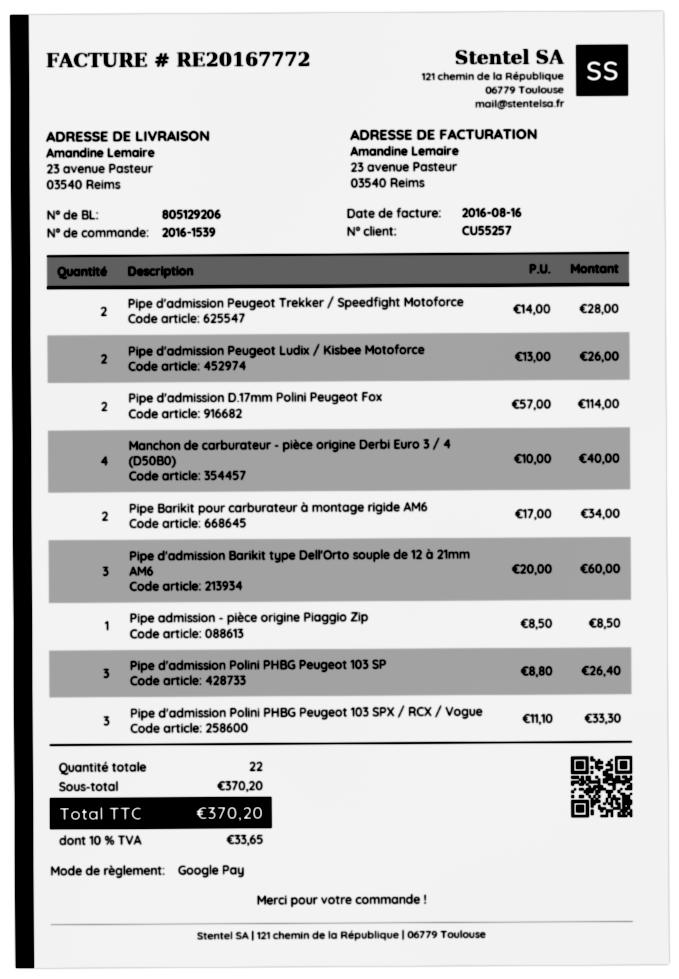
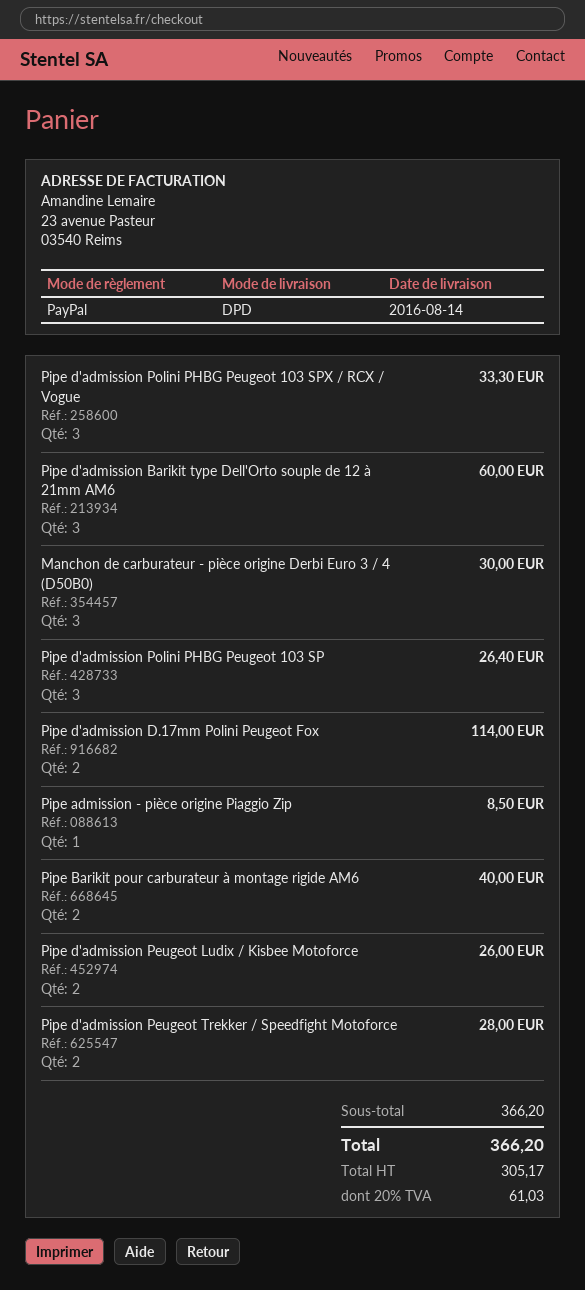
payment method: Google Pay -> PayPal
Manchon de carburateur - pièce origine Derbi Euro 3 / 4 (D50B0): 4 for 40.00 -> 3 for 30.00
Pipe Barikit pour carburateur à montage rigide AM6: 2 for 34.00 -> 2 for 40.00
subtotal: 370.20 -> 366.20
tax: 10% = 33.65 -> 20% = 61.03
total: 370.20 -> 366.20

